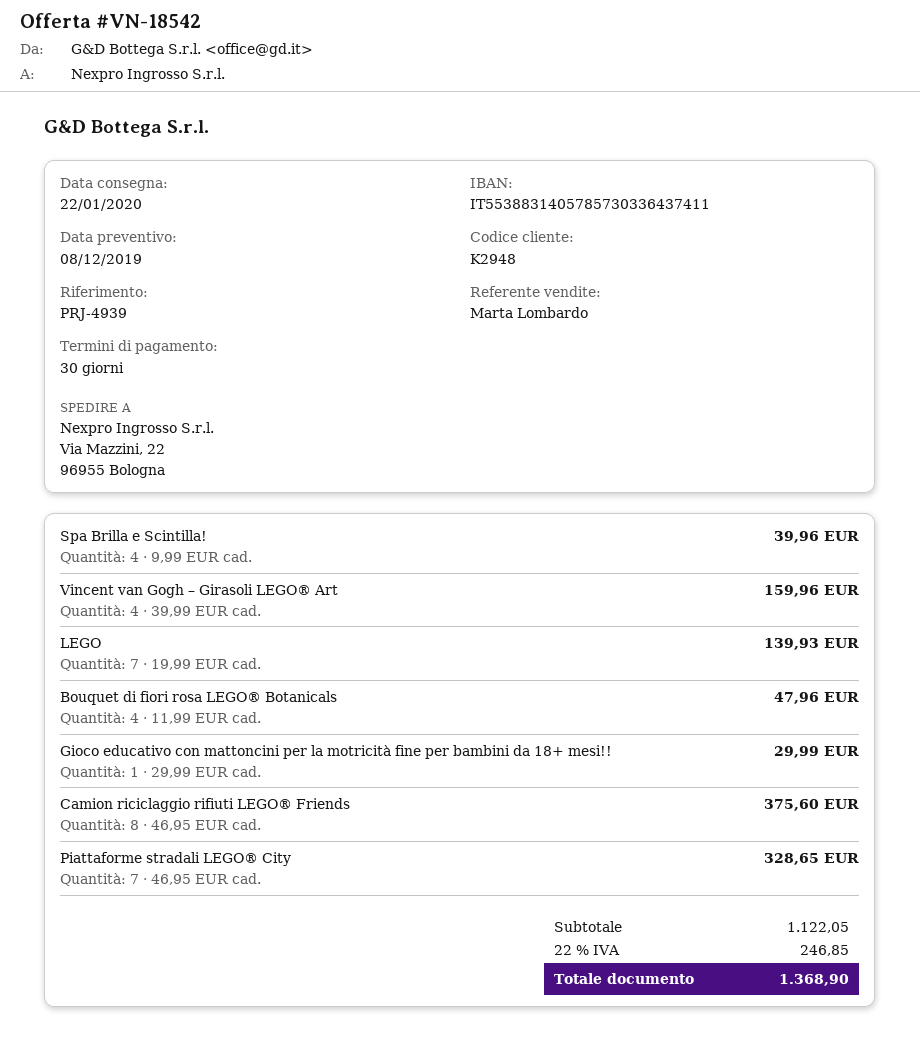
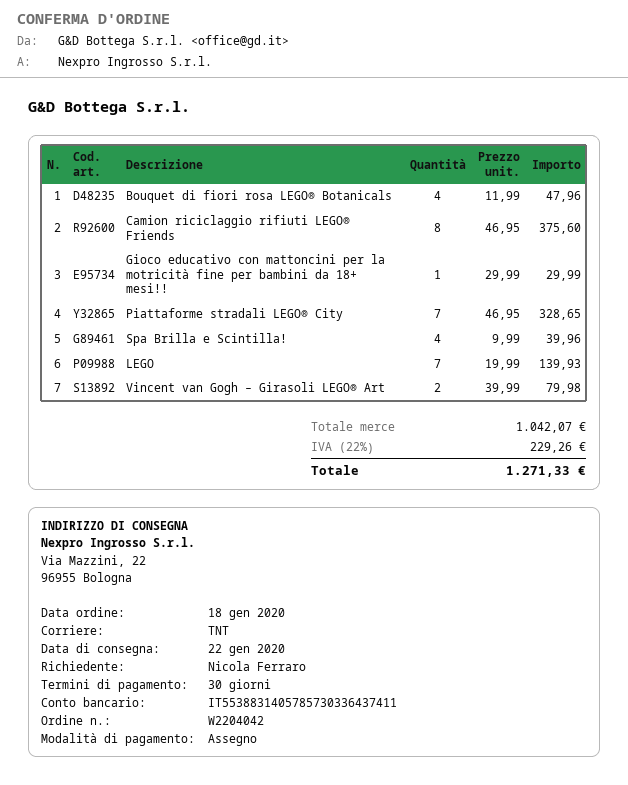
Vincent van Gogh – Girasoli LEGO® Art: 4 x 39.99 = 159.96 -> 2 x 39.99 = 79.98
subtotal: 1122.05 -> 1042.07
tax: 22% = 246.85 -> 22% = 229.26
total: 1368.90 -> 1271.33

